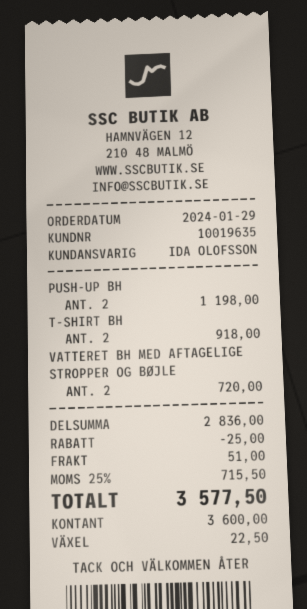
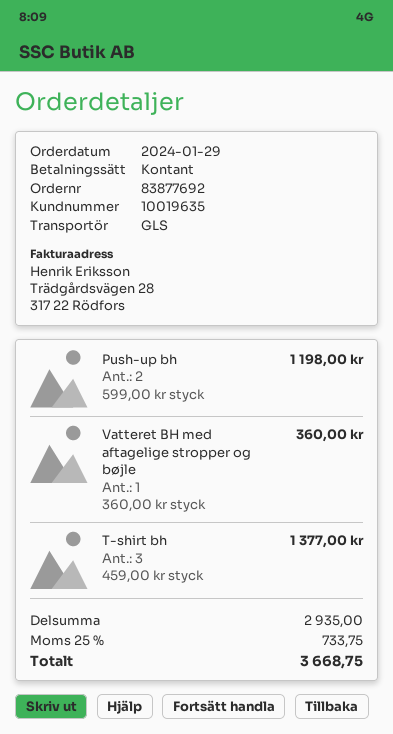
T-SHIRT BH: 2 for 918.00 -> 3 for 1377.00
VATTERET BH MED AFTAGELIGE STROPPER OG BØJLE: 2 for 720.00 -> 1 for 360.00
subtotal: 2836.00 -> 2935.00
discount: 25.00 -> none
shipping: 51.00 -> none
tax: 25% = 715.50 -> 25% = 733.75
total: 3577.50 -> 3668.75

